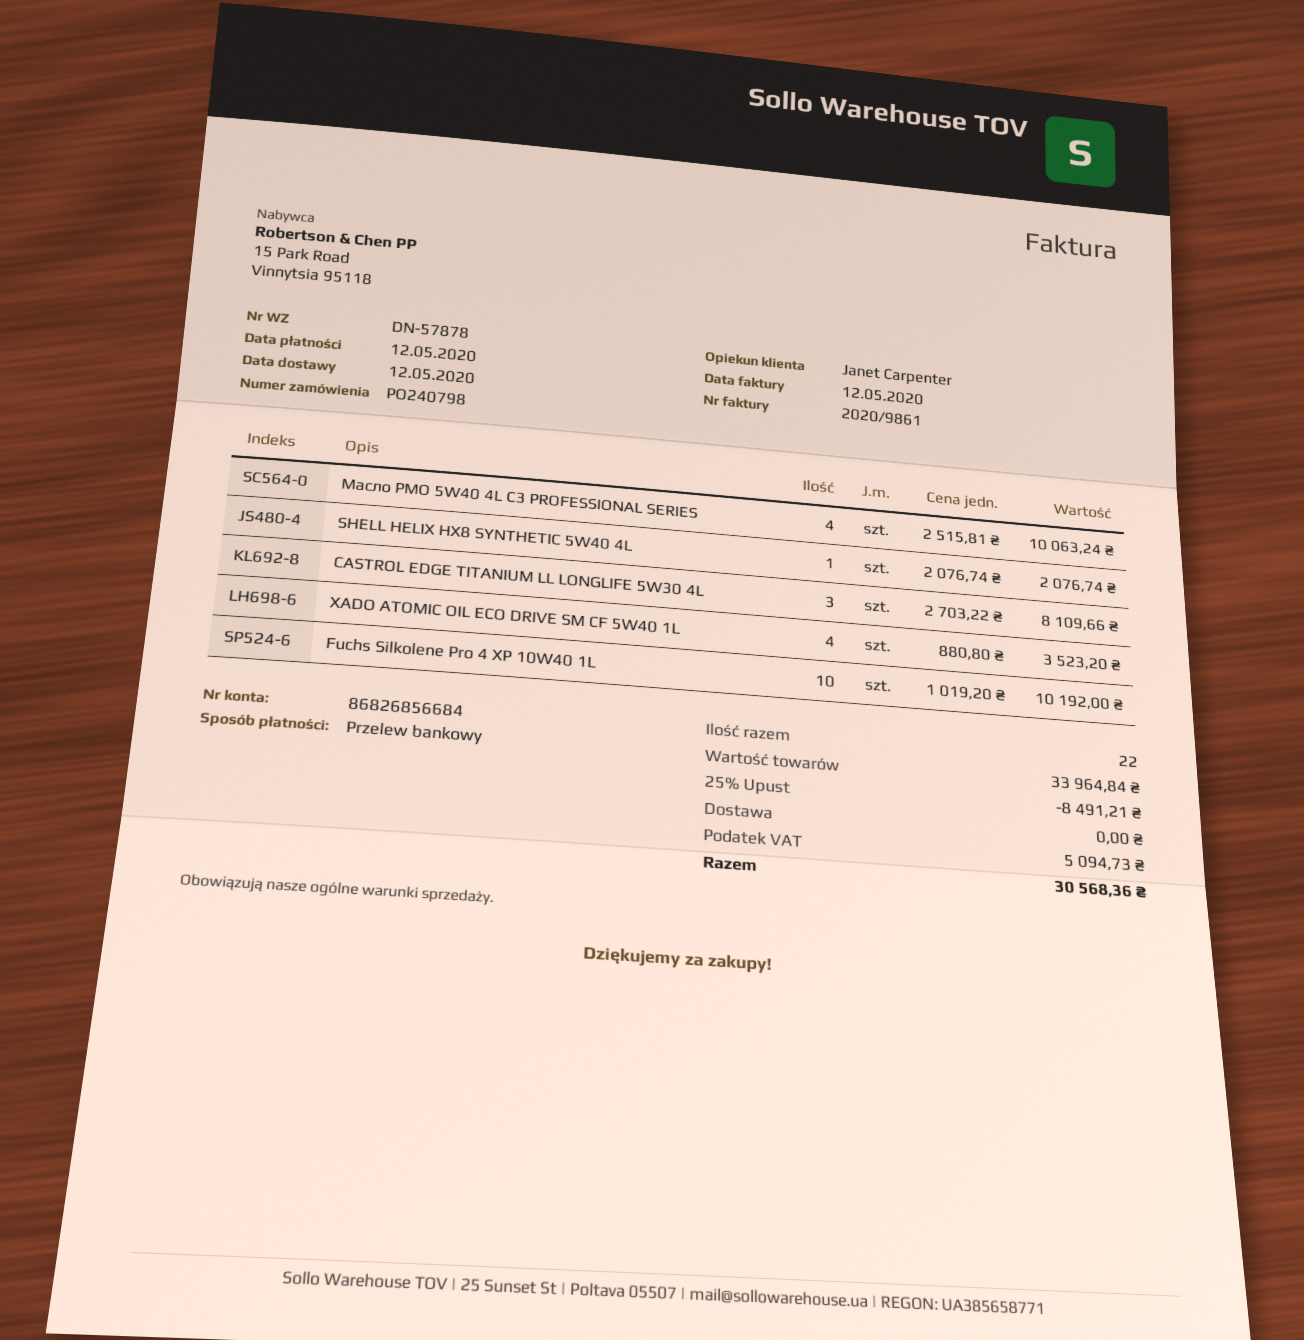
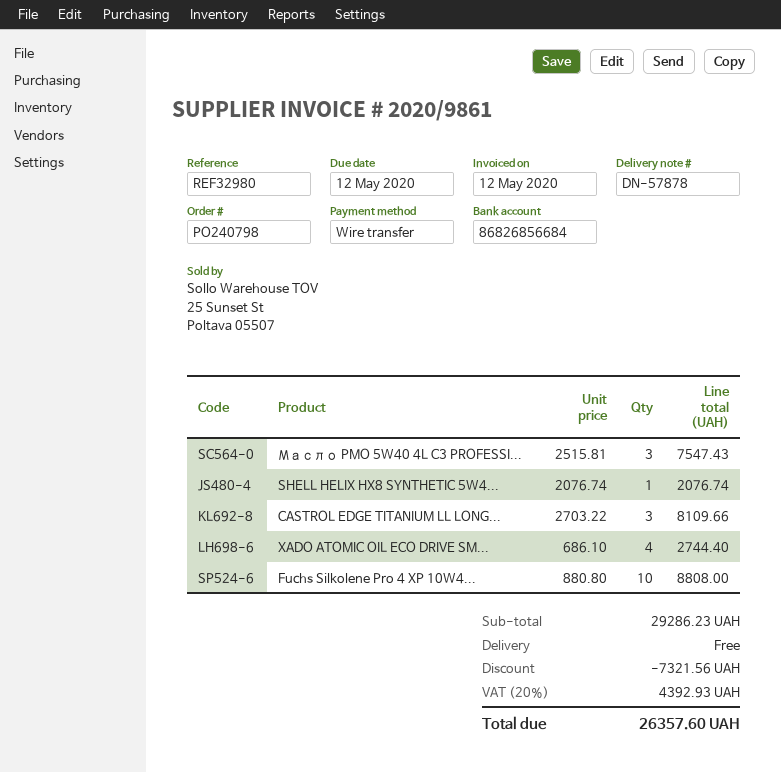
Масло PMO 5W40 4L C3 PROFESSIONAL SERIES: 4 x 2515.81 = 10063.24 -> 3 x 2515.81 = 7547.43
XADO ATOMIC OIL ECO DRIVE SM CF 5W40 1L: 4 x 880.80 = 3523.20 -> 4 x 686.10 = 2744.40
Fuchs Silkolene Pro 4 XP 10W40 1L: 10 x 1019.20 = 10192.00 -> 10 x 880.80 = 8808.00
subtotal: 33964.84 -> 29286.23
discount: 8491.21 -> 7321.56
tax: 5094.73 -> 4392.93
total: 30568.36 -> 26357.60

